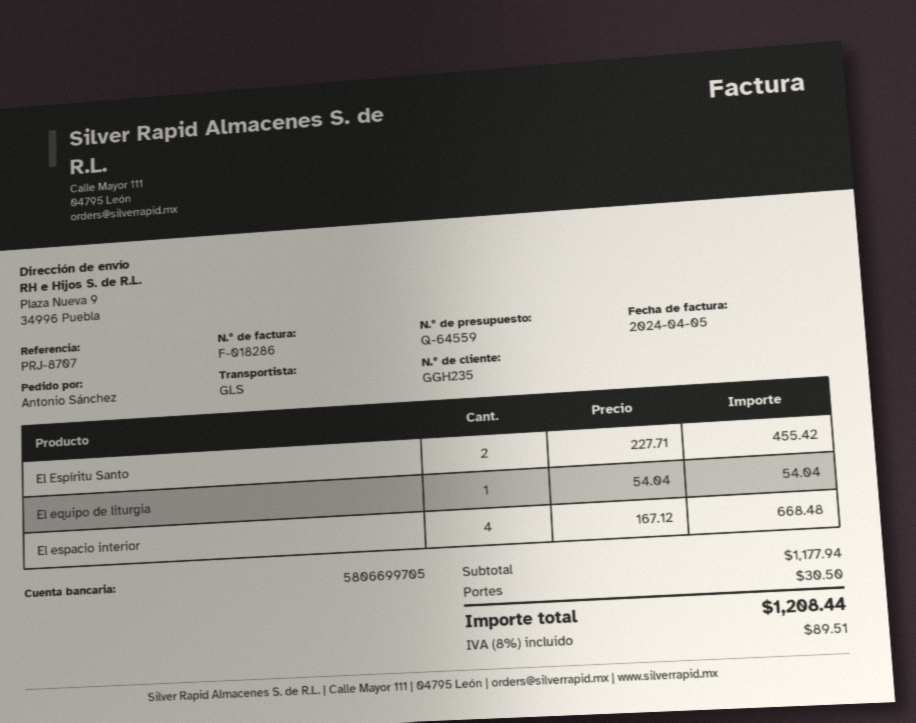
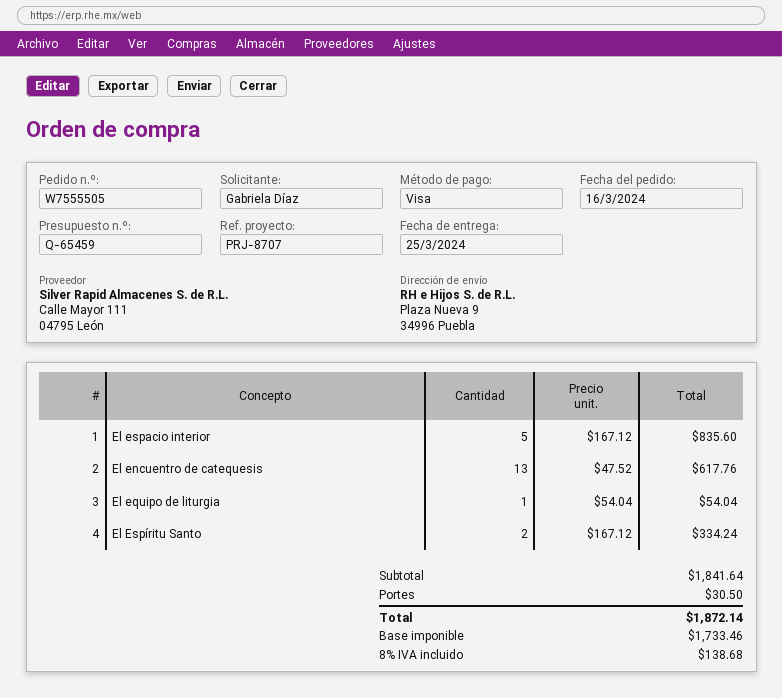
quote number: Q-64559 -> Q-65459
ordered by: Antonio Sánchez -> Gabriela Díaz
El Espíritu Santo: 2 x 227.71 = 455.42 -> 2 x 167.12 = 334.24
El espacio interior: 4 x 167.12 = 668.48 -> 5 x 167.12 = 835.60
El encuentro de catequesis: none -> 13 x 47.52 = 617.76
subtotal: 1177.94 -> 1841.64
tax: 8% = 89.51 -> 8% = 138.68
total: 1208.44 -> 1872.14

